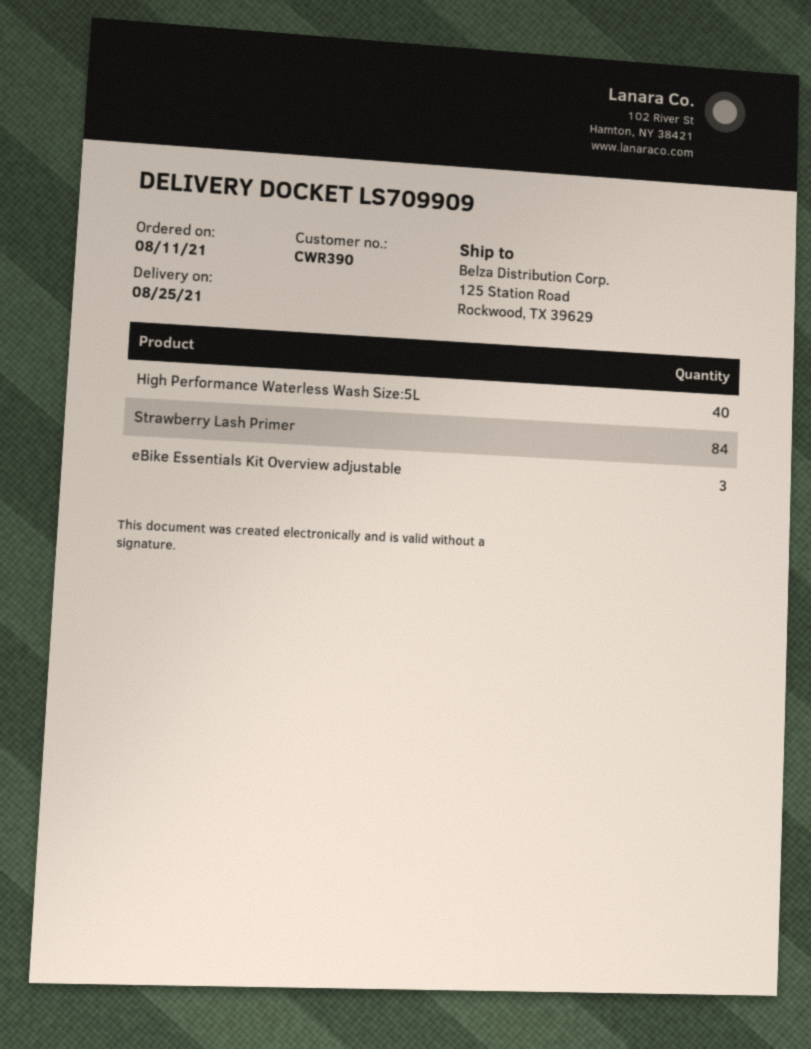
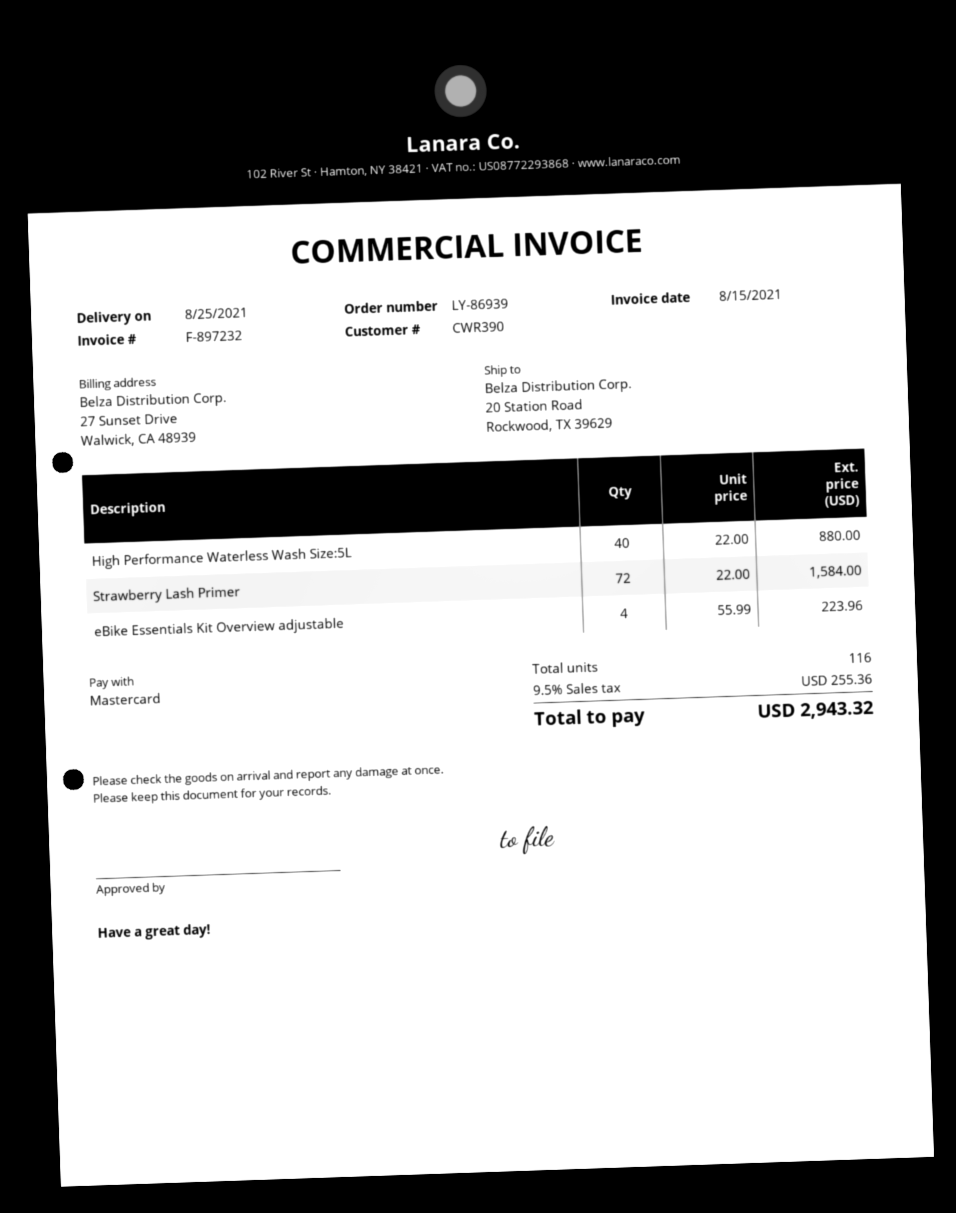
ship to: 125 Station Road, Rockwood, TX 39629 -> 20 Station Road, Rockwood, TX 39629
Strawberry Lash Primer: 84 -> 72
eBike Essentials Kit Overview adjustable: 3 -> 4

